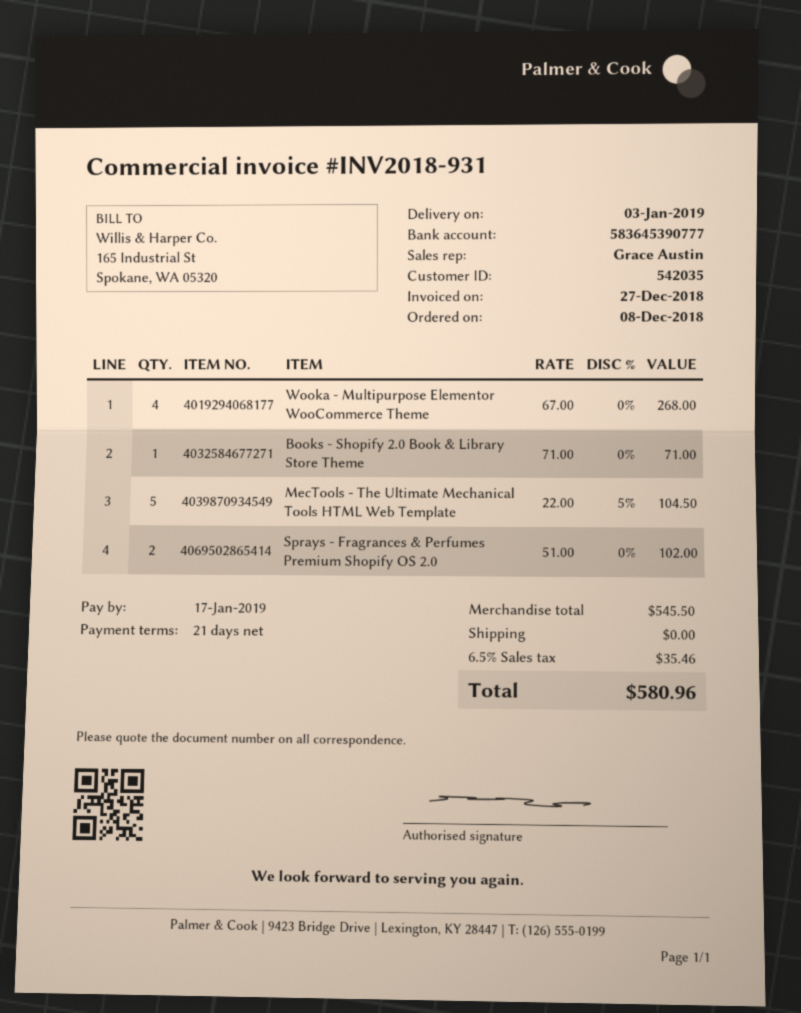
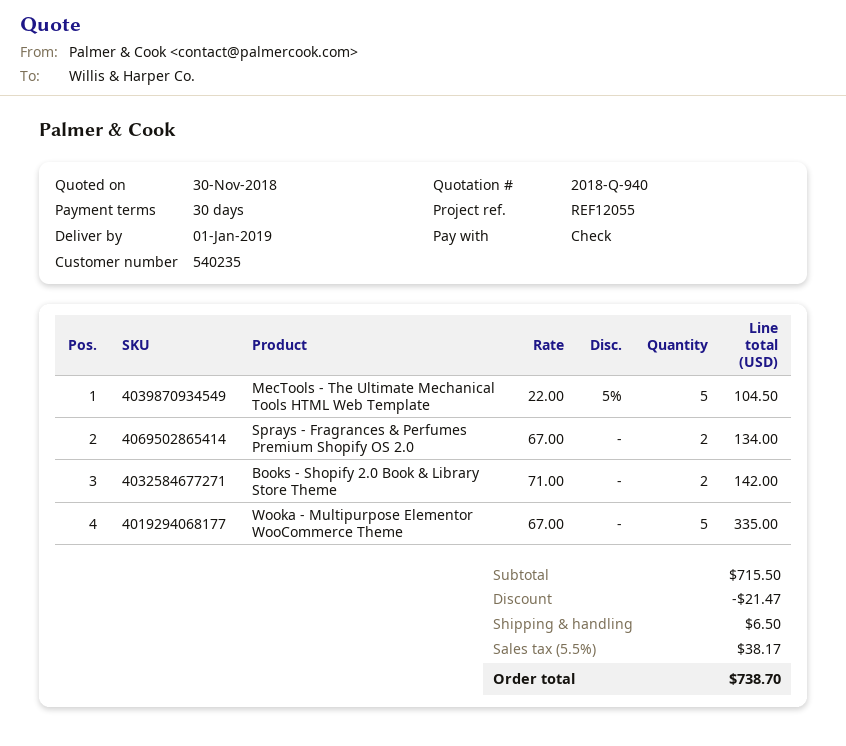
delivery date: 2019-01-03 -> 2019-01-01
payment terms: 21 days -> 30 days
customer number: 542035 -> 540235
Wooka - Multipurpose Elementor WooCommerce Theme: 4 x 67.00 = 268.00 -> 5 x 67.00 = 335.00
Books - Shopify 2.0 Book & Library Store Theme: 1 x 71.00 = 71.00 -> 2 x 71.00 = 142.00
Sprays - Fragrances & Perfumes Premium Shopify OS 2.0: 2 x 51.00 = 102.00 -> 2 x 67.00 = 134.00
subtotal: 545.50 -> 715.50
discount: none -> 21.47
shipping: 0.00 -> 6.50
tax: 6.5% = 35.46 -> 5.5% = 38.17
total: 580.96 -> 738.70

